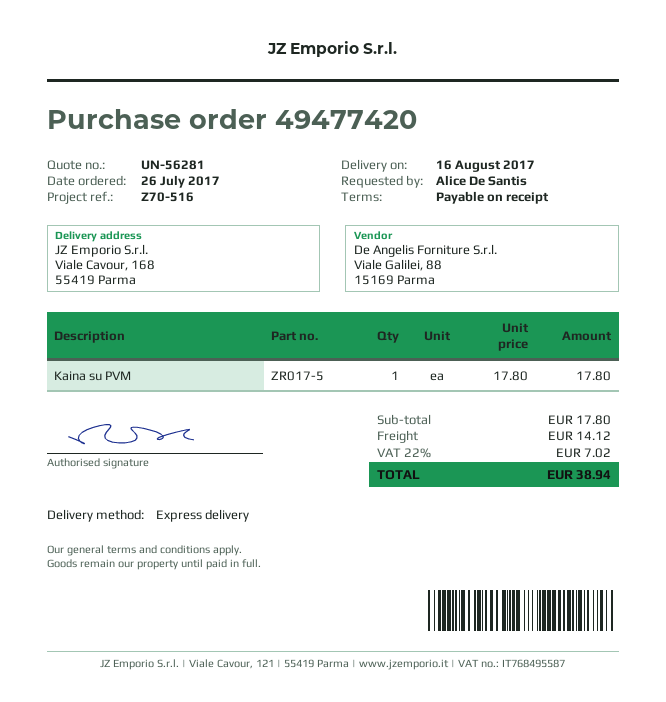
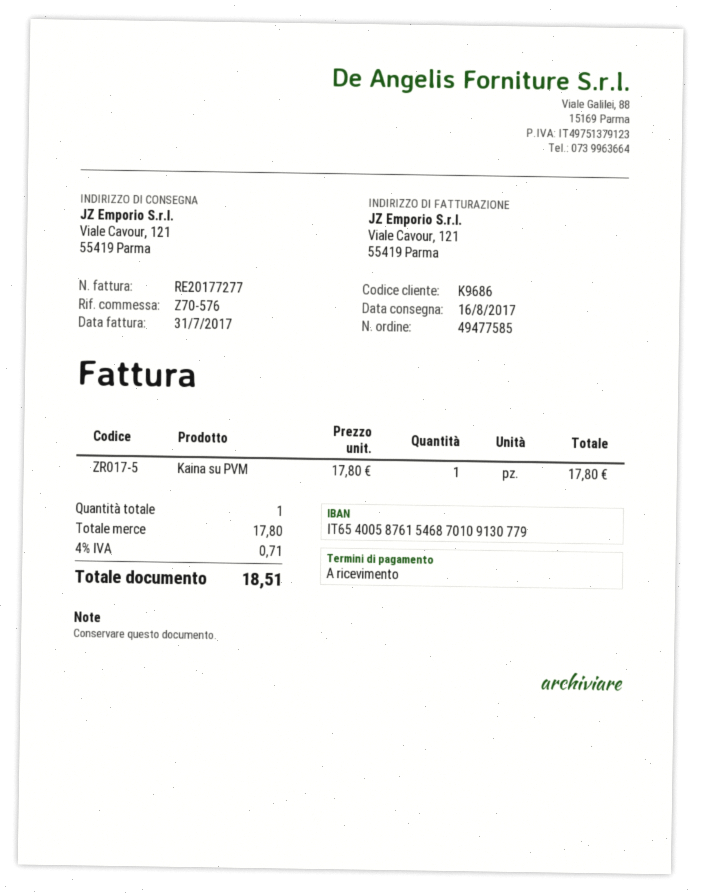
order number: 49477420 -> 49477585
reference: Z70-516 -> Z70-576
ship to: Viale Cavour, 168, 55419 Parma -> Viale Cavour, 121, 55419 Parma
shipping: 14.12 -> none
tax: 22% = 7.02 -> 4% = 0.71
total: 38.94 -> 18.51

